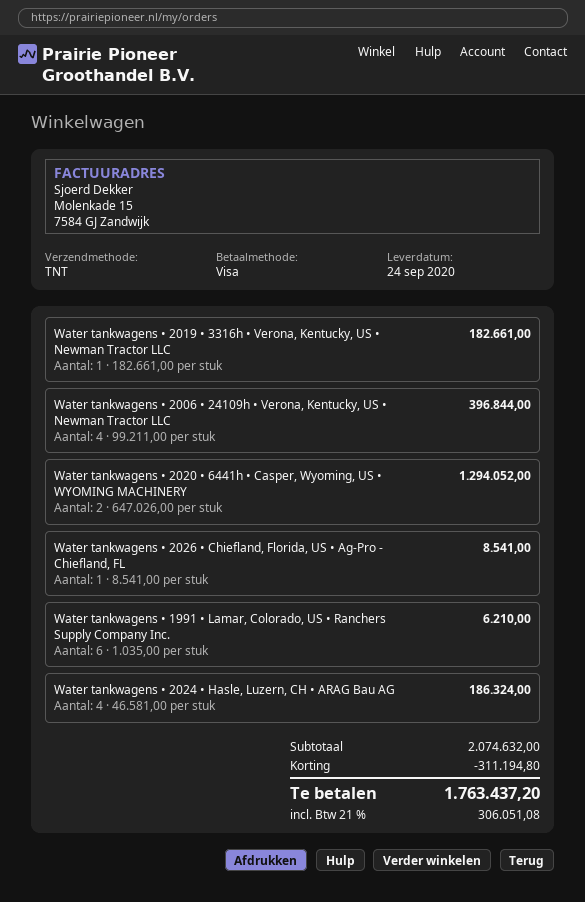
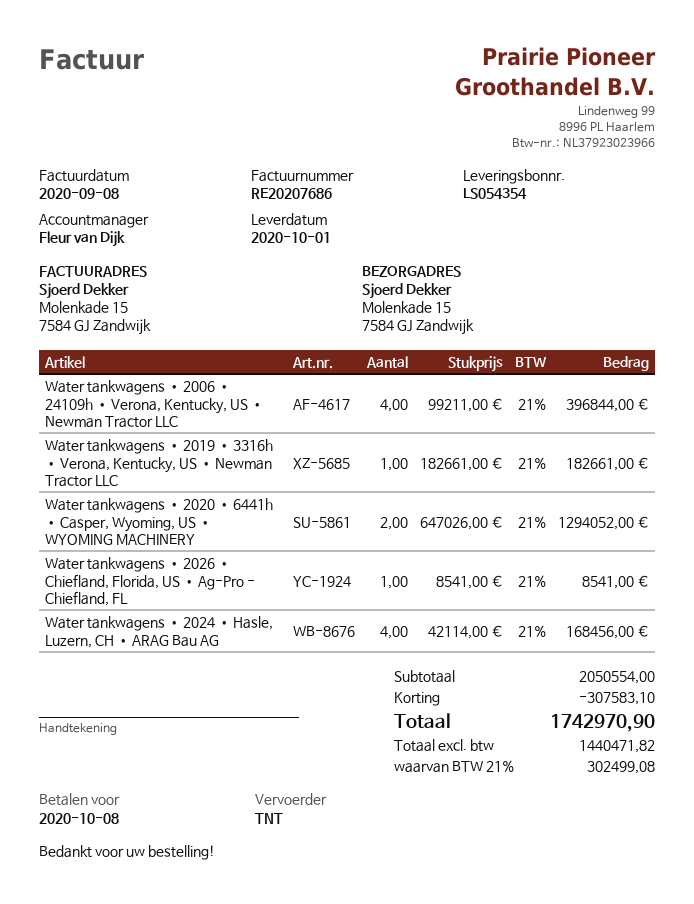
delivery date: 2020-09-24 -> 2020-10-01
Water tankwagens • 1991 • Lamar, Colorado, US • Ranchers Supply Company Inc.: 6 x 1035.00 = 6210.00 -> none
Water tankwagens • 2024 • Hasle, Luzern, CH • ARAG Bau AG: 4 x 46581.00 = 186324.00 -> 4 x 42114.00 = 168456.00
subtotal: 2074632.00 -> 2050554.00
discount: 311194.80 -> 307583.10
tax: 21% = 306051.08 -> 21% = 302499.08
total: 1763437.20 -> 1742970.90

